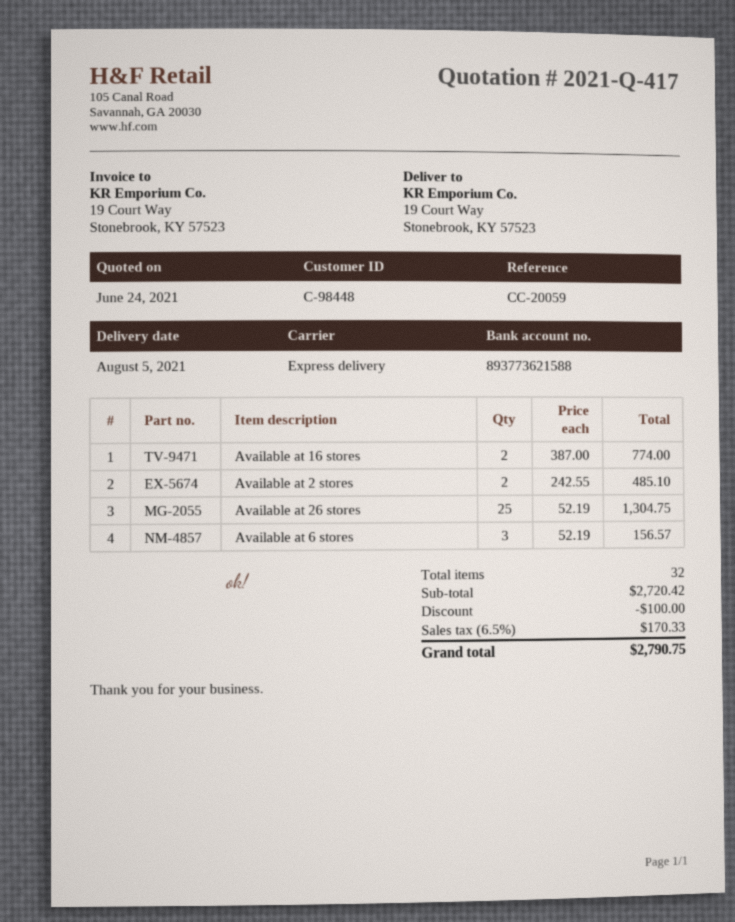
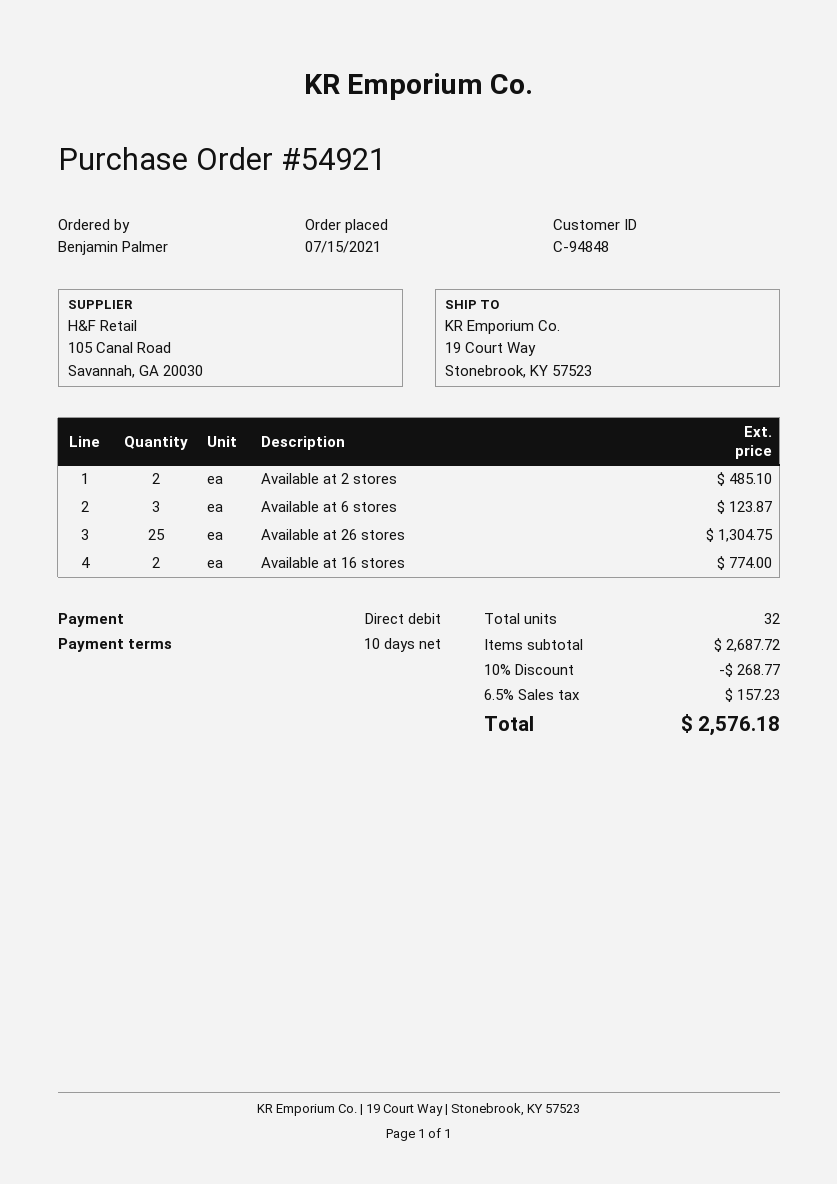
customer number: C-98448 -> C-94848
Available at 6 stores: 3 for 156.57 -> 3 for 123.87
subtotal: 2720.42 -> 2687.72
discount: 100.00 -> 268.77
tax: 6.5% = 170.33 -> 6.5% = 157.23
total: 2790.75 -> 2576.18

